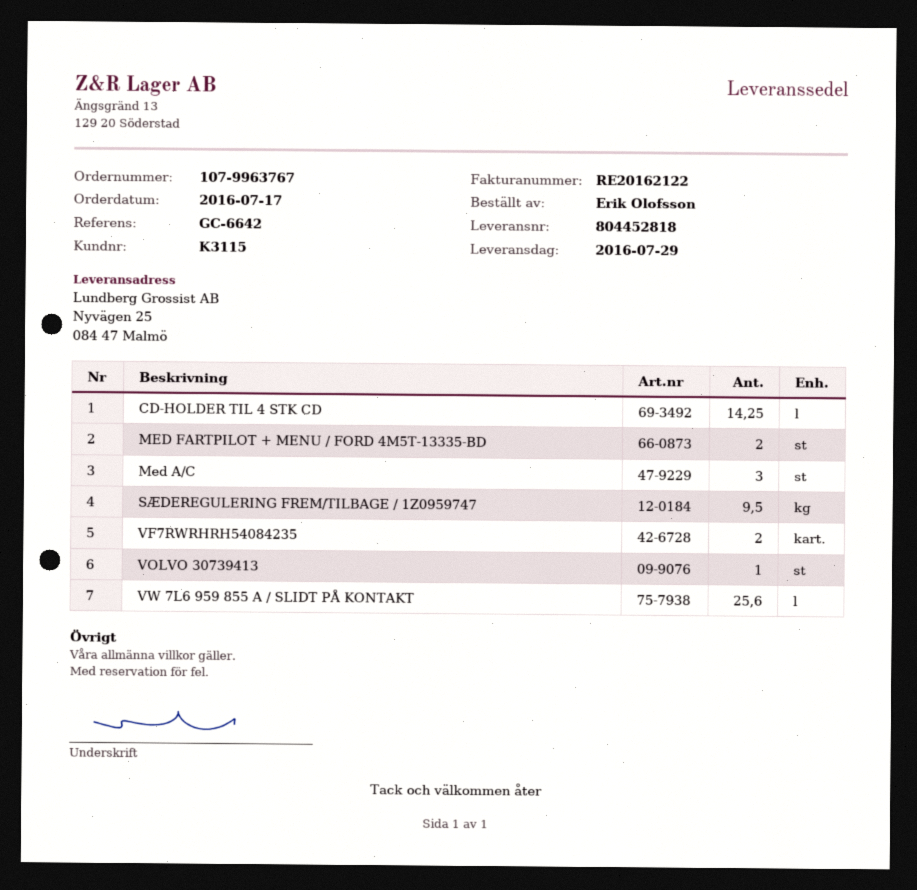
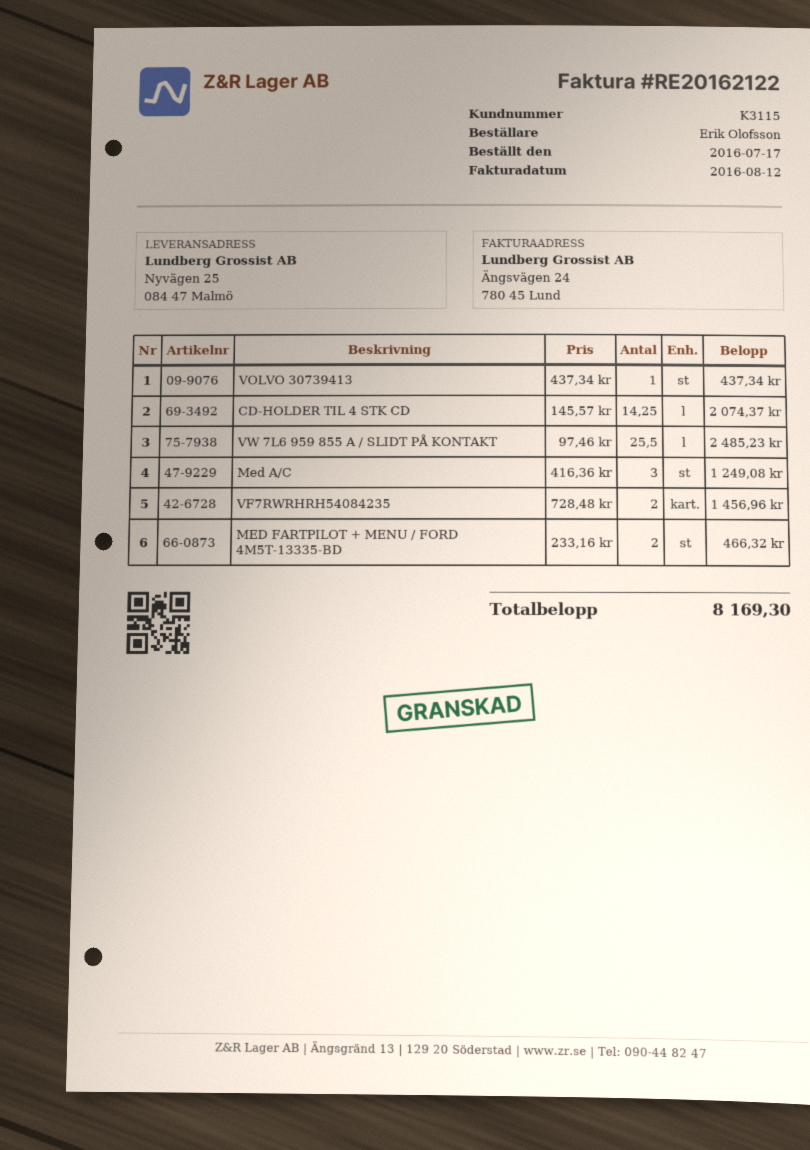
SÆDEREGULERING FREM/TILBAGE / 1Z0959747: 9.5 -> none
VW 7L6 959 855 A / SLIDT PÅ KONTAKT: 25.6 -> 25.5

